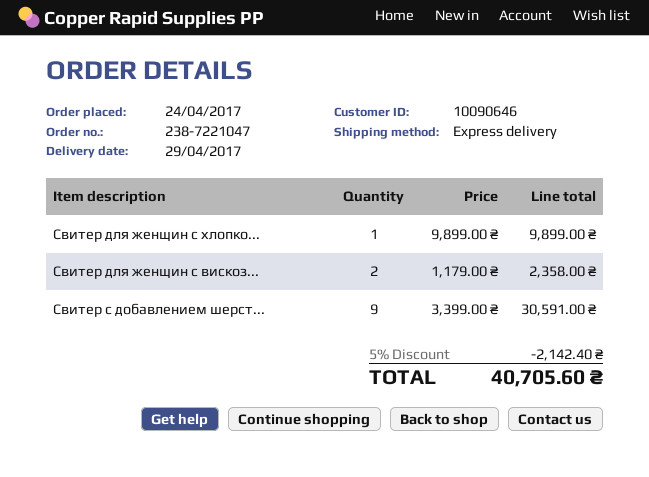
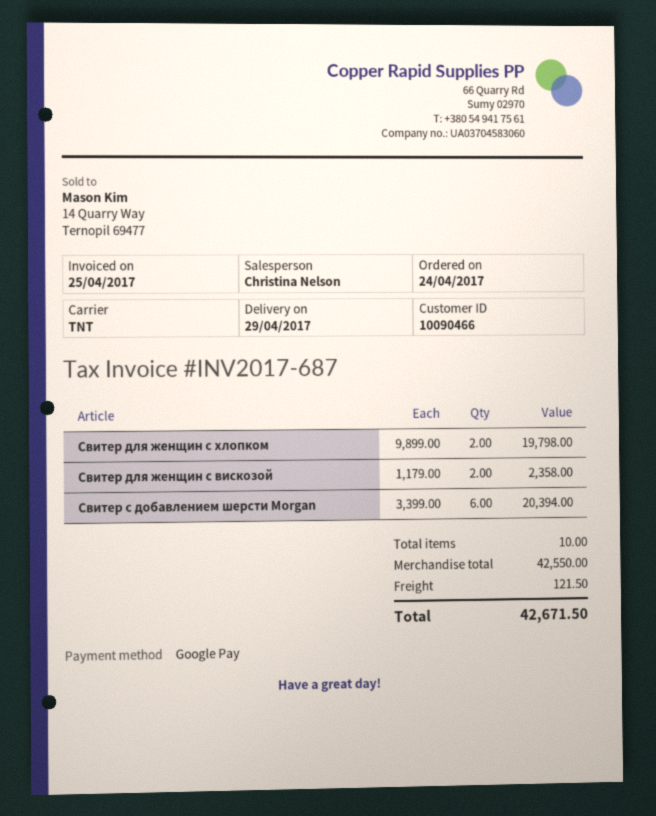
customer number: 10090646 -> 10090466
shipping method: express -> TNT
Свитер для женщин с хлопко...: 1 x 9899.00 = 9899.00 -> 2 x 9899.00 = 19798.00
Свитер с добавлением шерст...: 9 x 3399.00 = 30591.00 -> 6 x 3399.00 = 20394.00
discount: 5% = 2142.40 -> none
shipping: none -> 121.50
total: 40705.60 -> 42671.50

